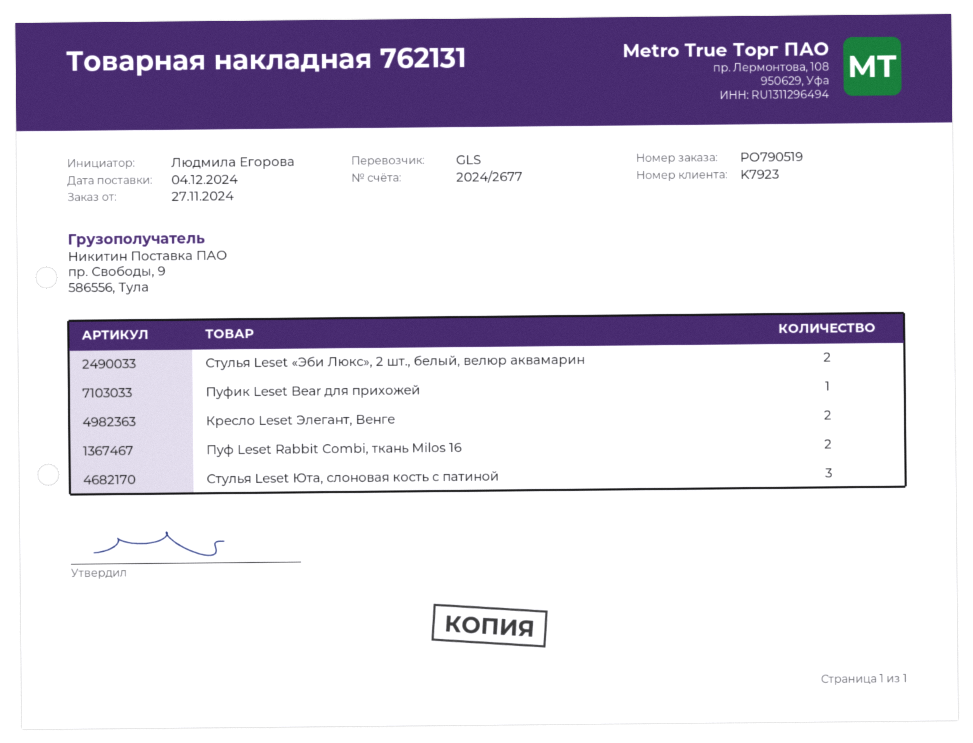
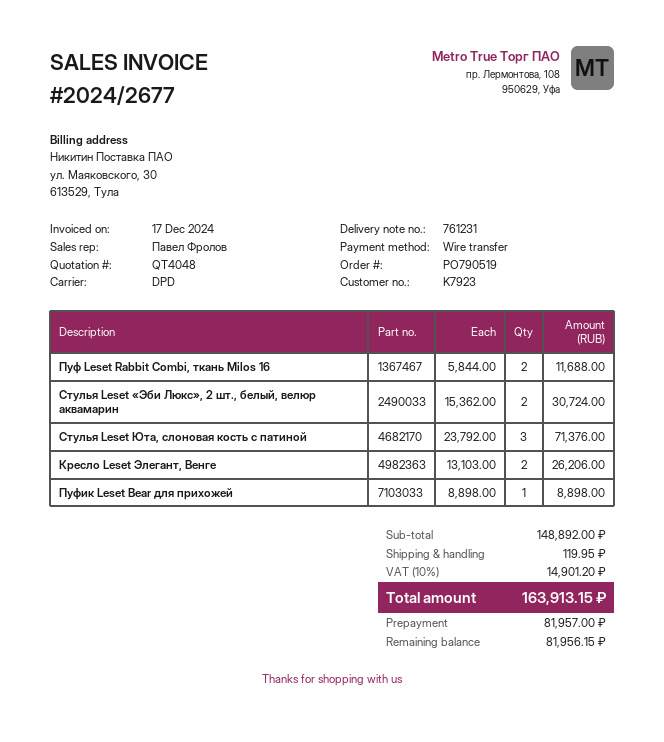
delivery note number: 762131 -> 761231
shipping method: GLS -> DPD

